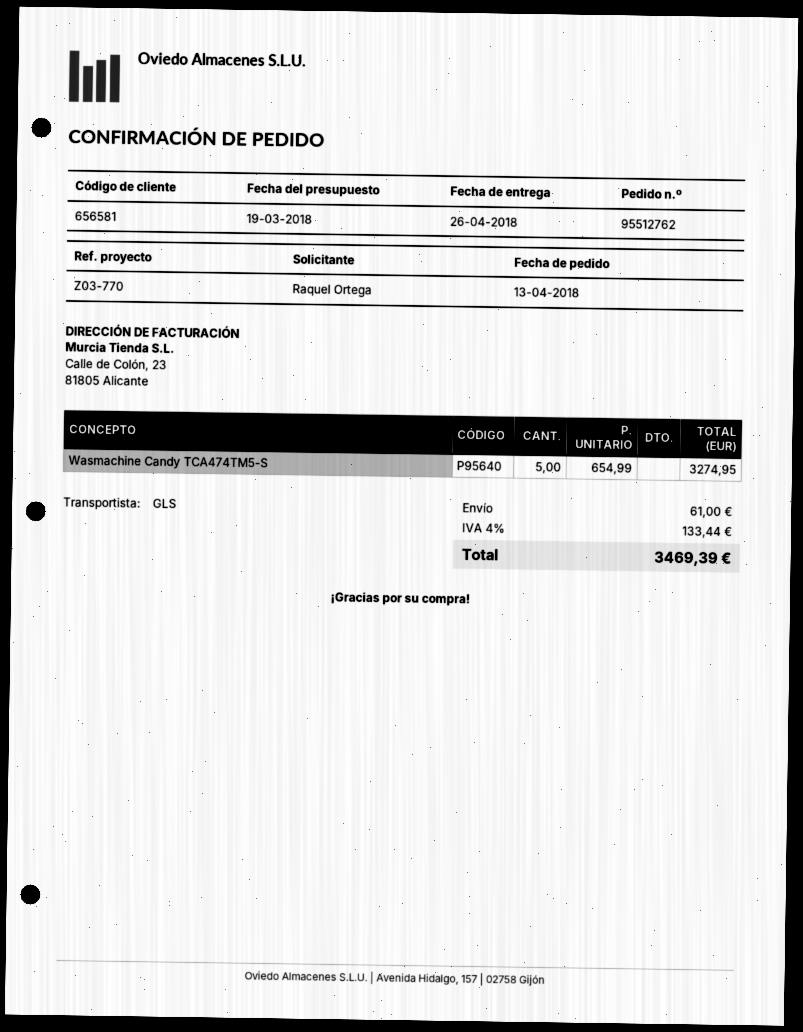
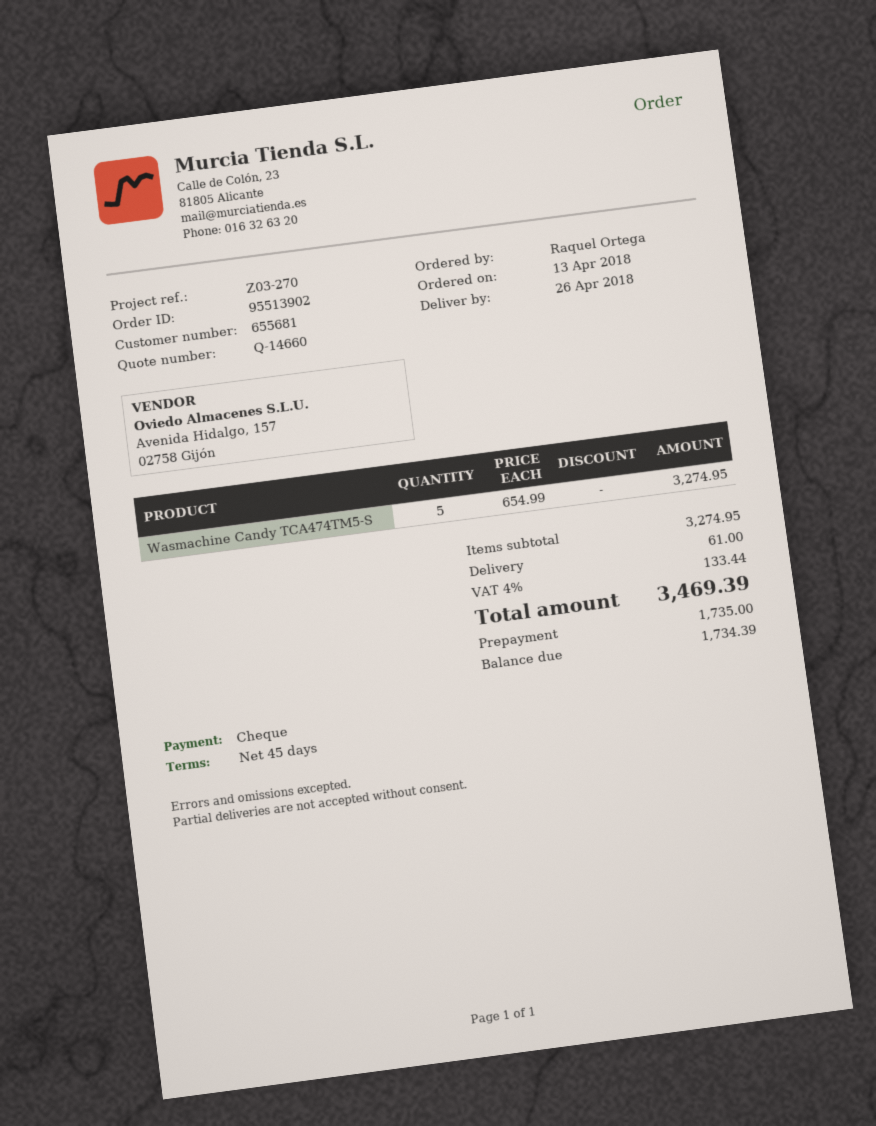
order number: 95512762 -> 95513902
customer number: 656581 -> 655681
reference: Z03-770 -> Z03-270

